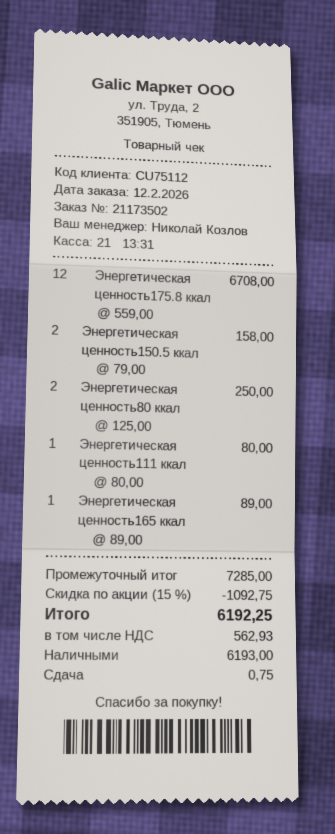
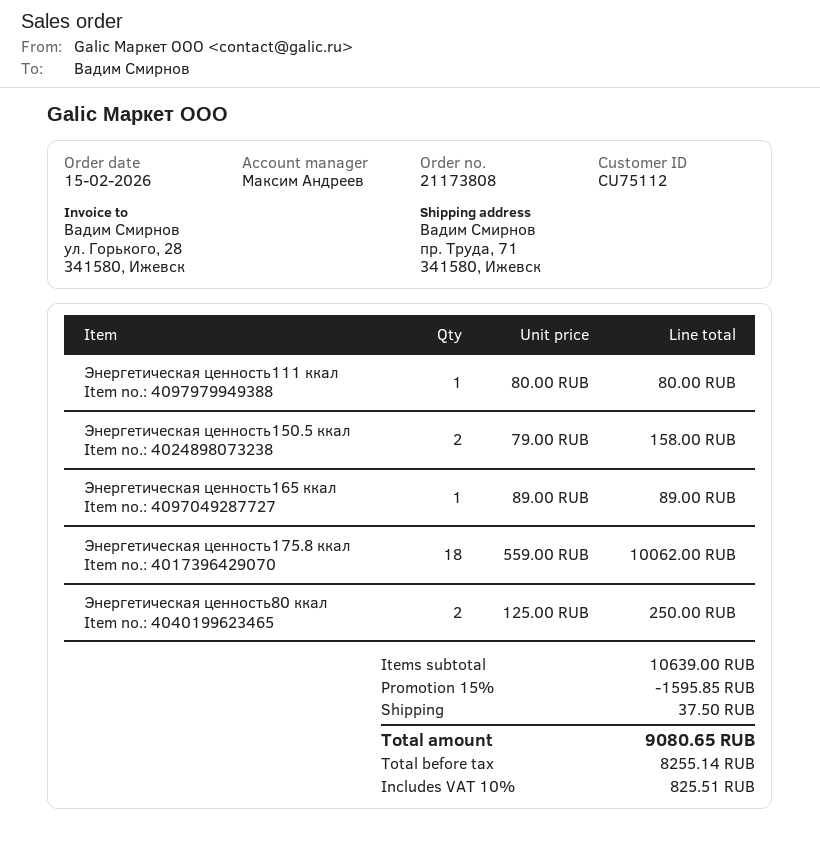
order number: 21173502 -> 21173808
order date: 2026-02-12 -> 2026-02-15
sales rep: Николай Козлов -> Максим Андреев
Энергетическая ценность175.8 ккал: 12 x 559.00 = 6708.00 -> 18 x 559.00 = 10062.00
subtotal: 7285.00 -> 10639.00
discount: 15% = 1092.75 -> 15% = 1595.85
shipping: none -> 37.50
tax: 562.93 -> 825.51
total: 6192.25 -> 9080.65

